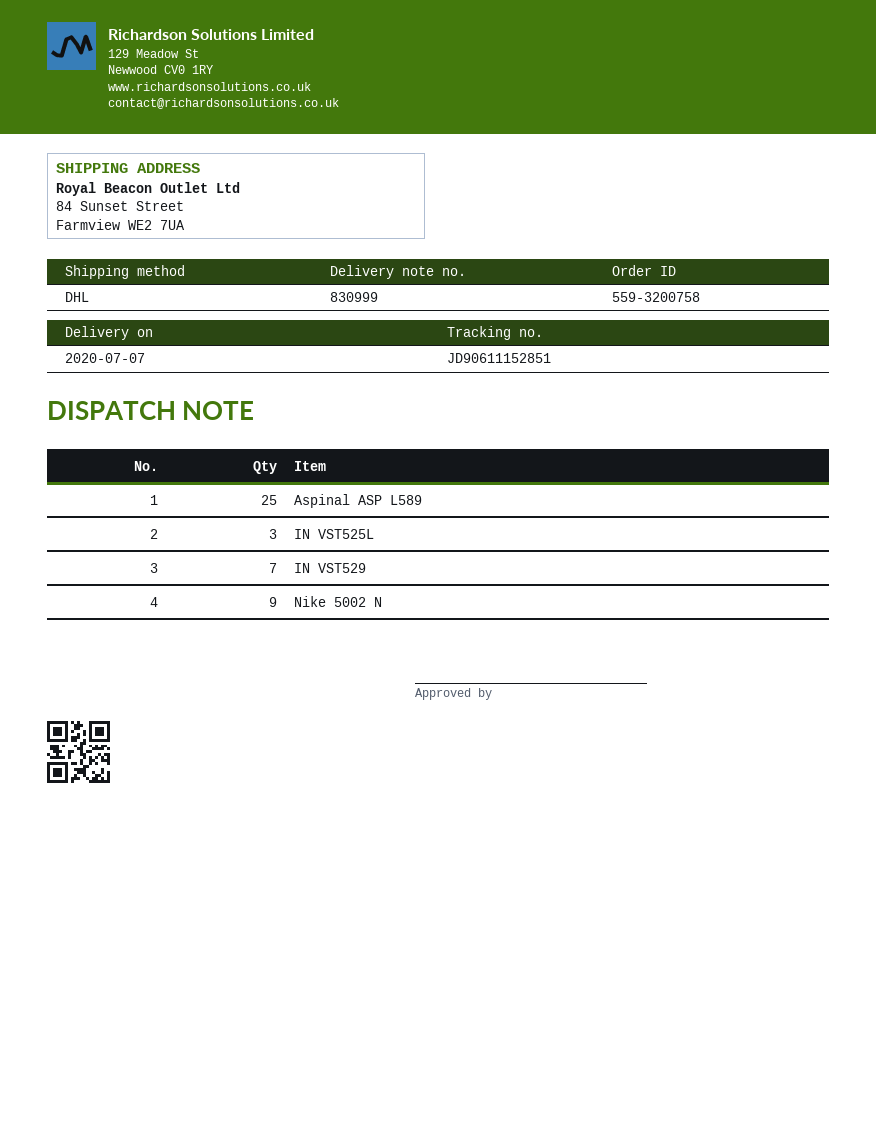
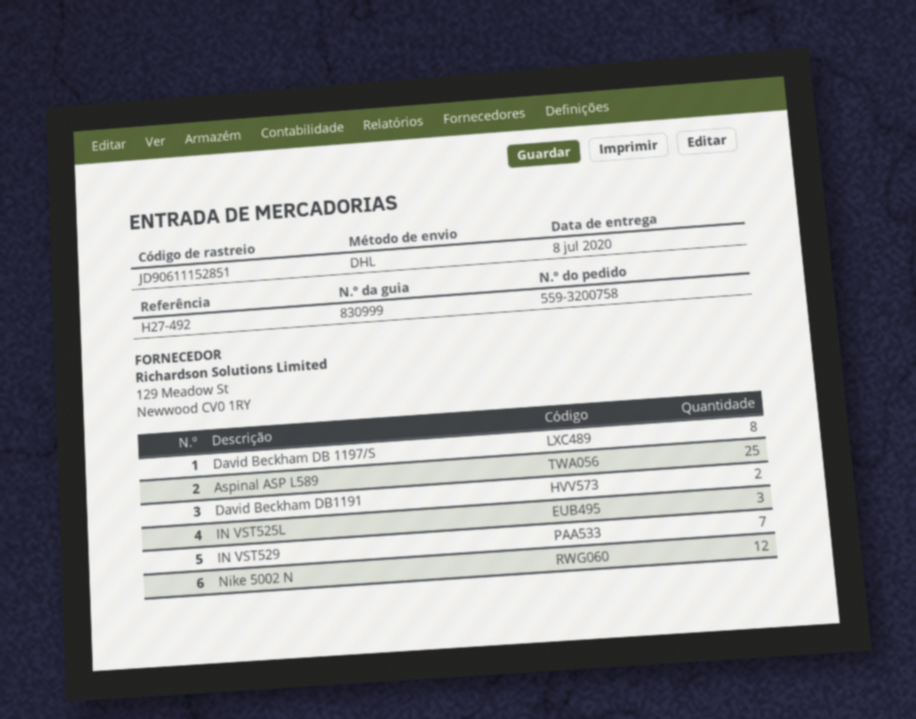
delivery date: 2020-07-07 -> 2020-07-08
Nike 5002 N: 9 -> 12
David Beckham DB 1197/S: none -> 8
David Beckham DB1191: none -> 2

